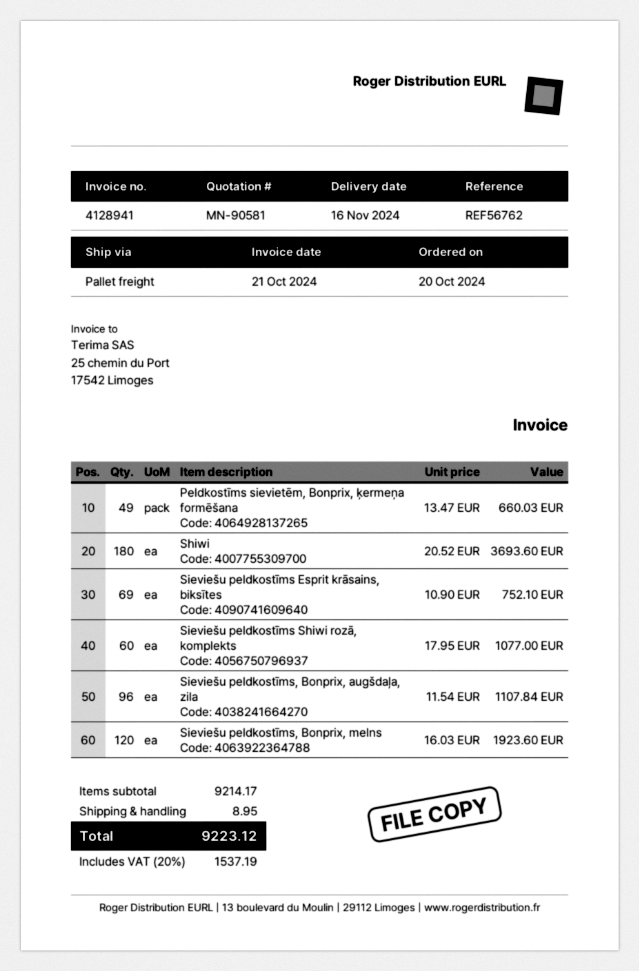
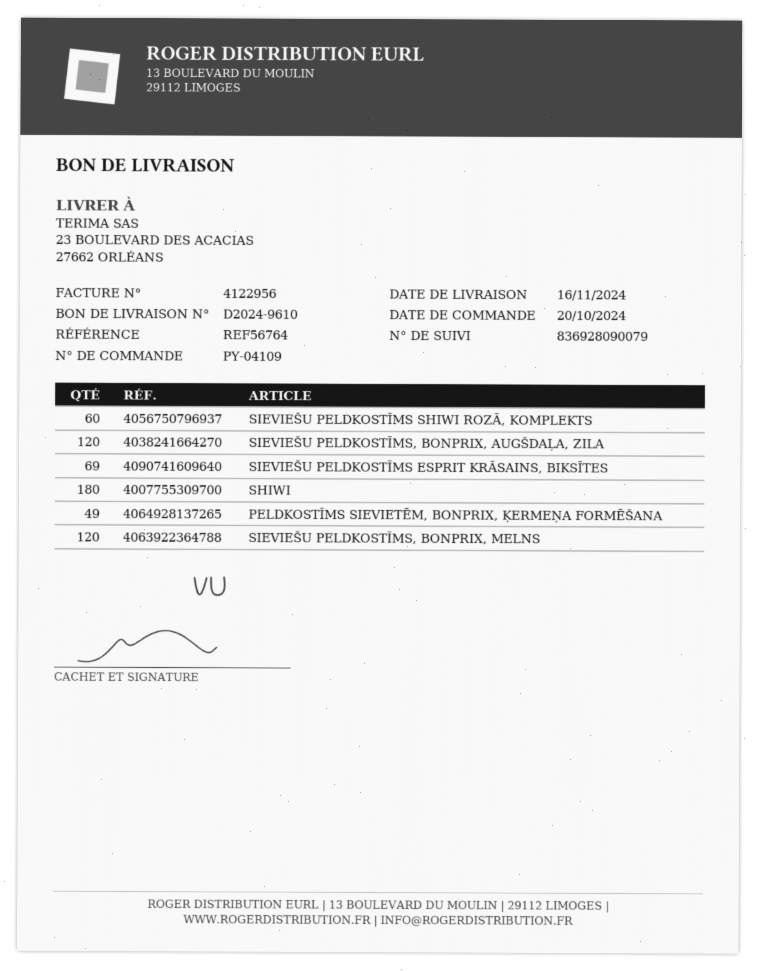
invoice number: 4128941 -> 4122956
reference: REF56762 -> REF56764
Sieviešu peldkostīms, Bonprix, augšdaļa, zila: 96 -> 120

